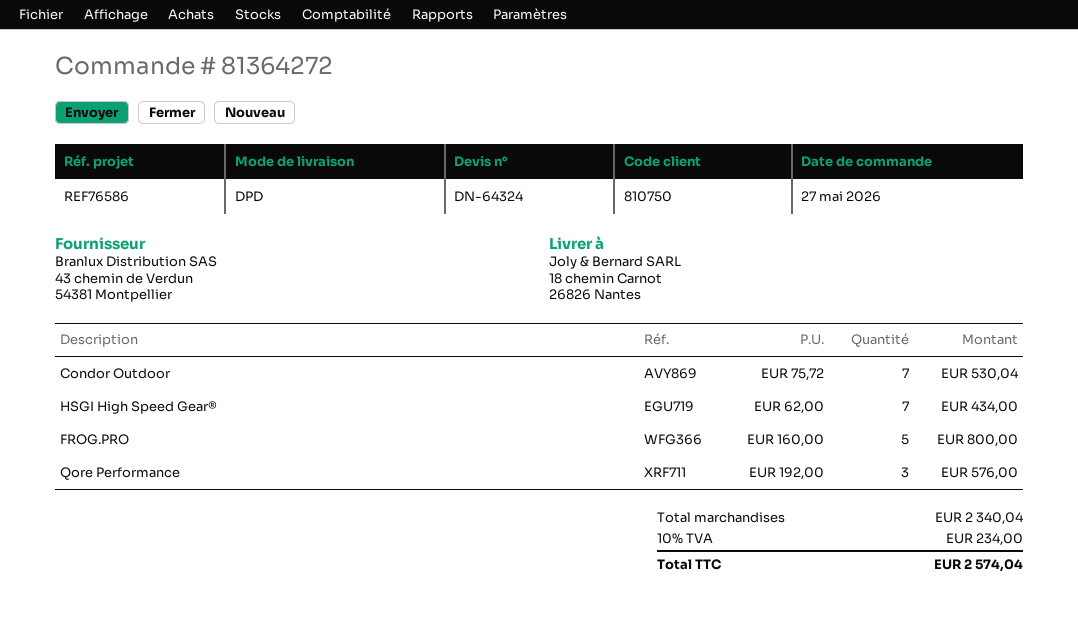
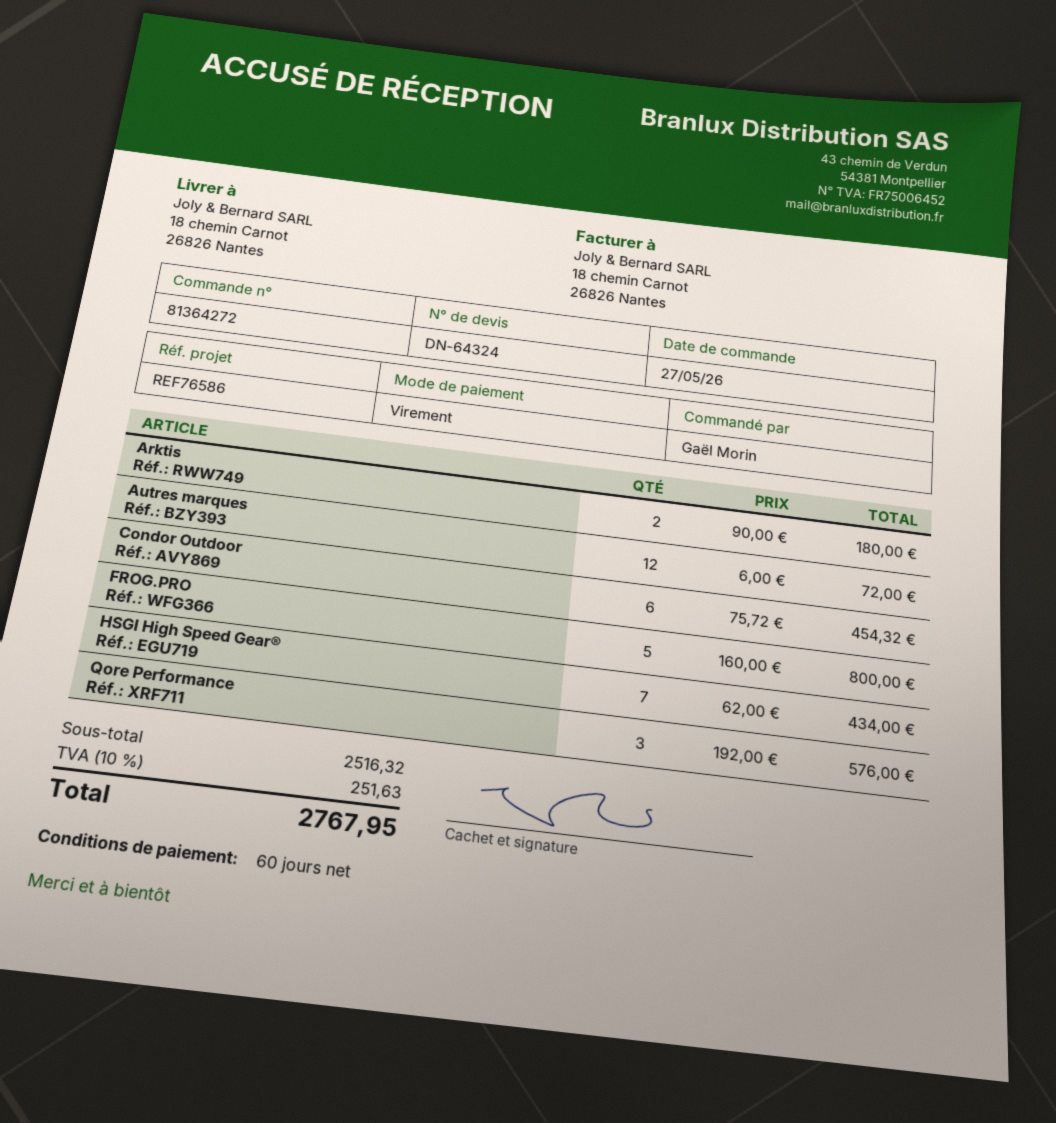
Condor Outdoor: 7 x 75.72 = 530.04 -> 6 x 75.72 = 454.32
Arktis: none -> 2 x 90.00 = 180.00
Autres marques: none -> 12 x 6.00 = 72.00
subtotal: 2340.04 -> 2516.32
tax: 10% = 234.00 -> 10% = 251.63
total: 2574.04 -> 2767.95

